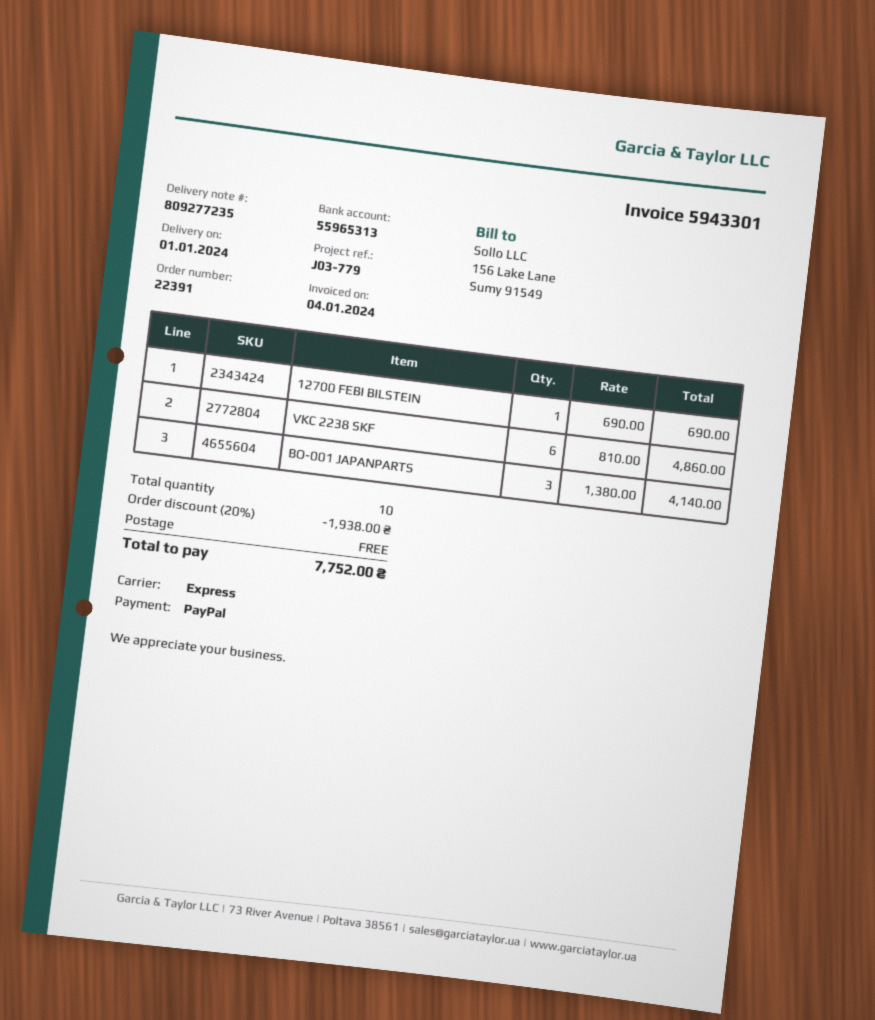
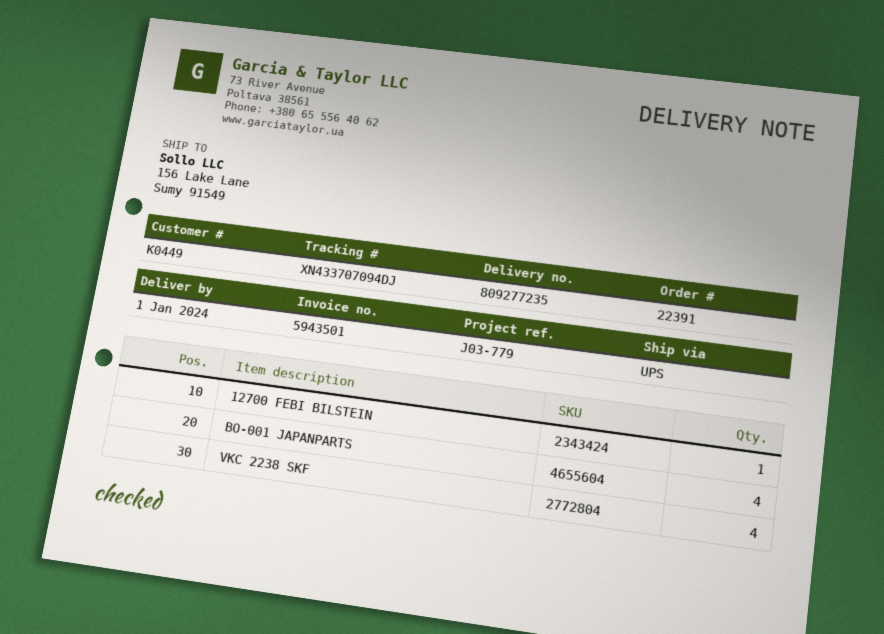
invoice number: 5943301 -> 5943501
shipping method: express -> UPS
VKC 2238 SKF: 6 -> 4
BO-001 JAPANPARTS: 3 -> 4

